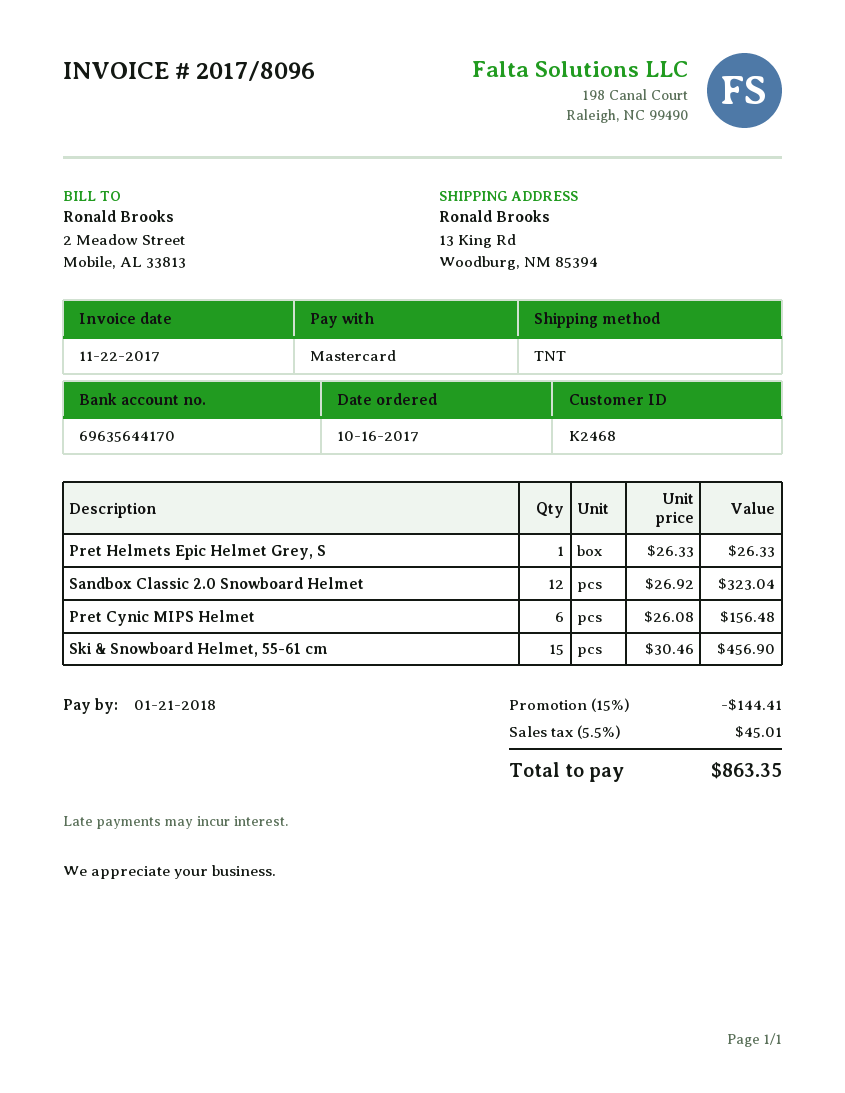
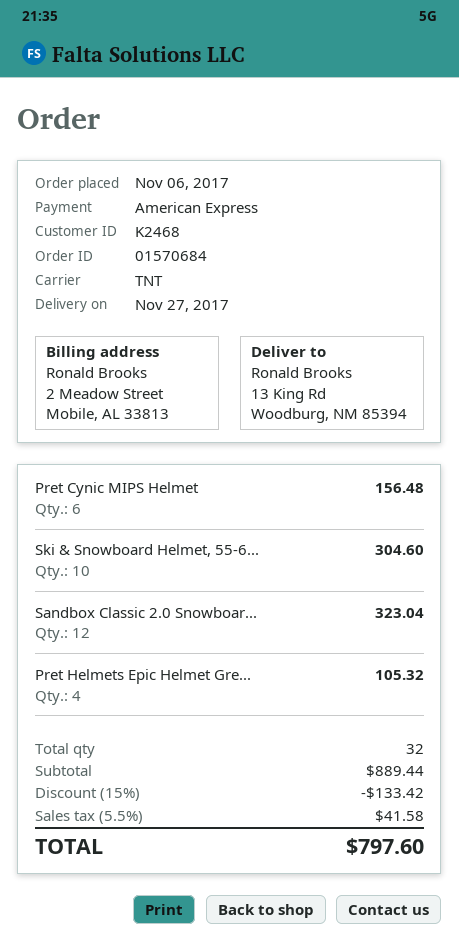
order date: 2017-10-16 -> 2017-11-06
payment method: Mastercard -> American Express
Pret Helmets Epic Helmet Grey, S: 1 for 26.33 -> 4 for 105.32
Ski & Snowboard Helmet, 55-61 cm: 15 for 456.90 -> 10 for 304.60
discount: 15% = 144.41 -> 15% = 133.42
tax: 5.5% = 45.01 -> 5.5% = 41.58
total: 863.35 -> 797.60

